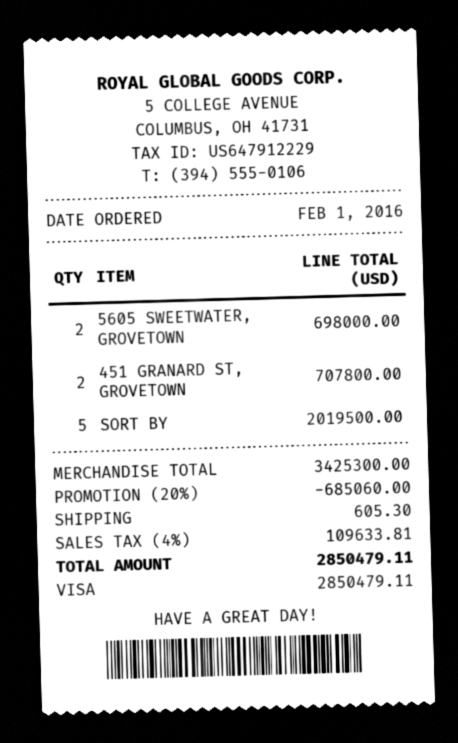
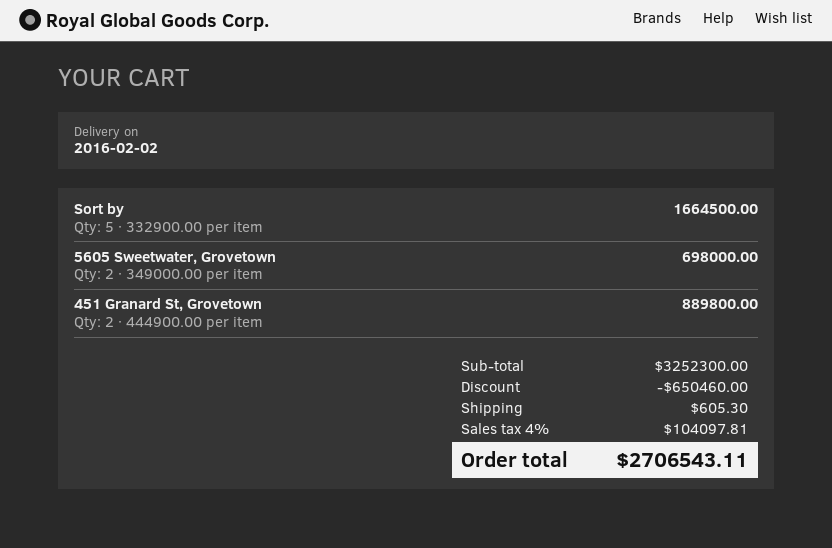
451 GRANARD ST, GROVETOWN: 2 for 707800.00 -> 2 for 889800.00
SORT BY: 5 for 2019500.00 -> 5 for 1664500.00
subtotal: 3425300.00 -> 3252300.00
discount: 685060.00 -> 650460.00
tax: 4% = 109633.81 -> 4% = 104097.81
total: 2850479.11 -> 2706543.11

